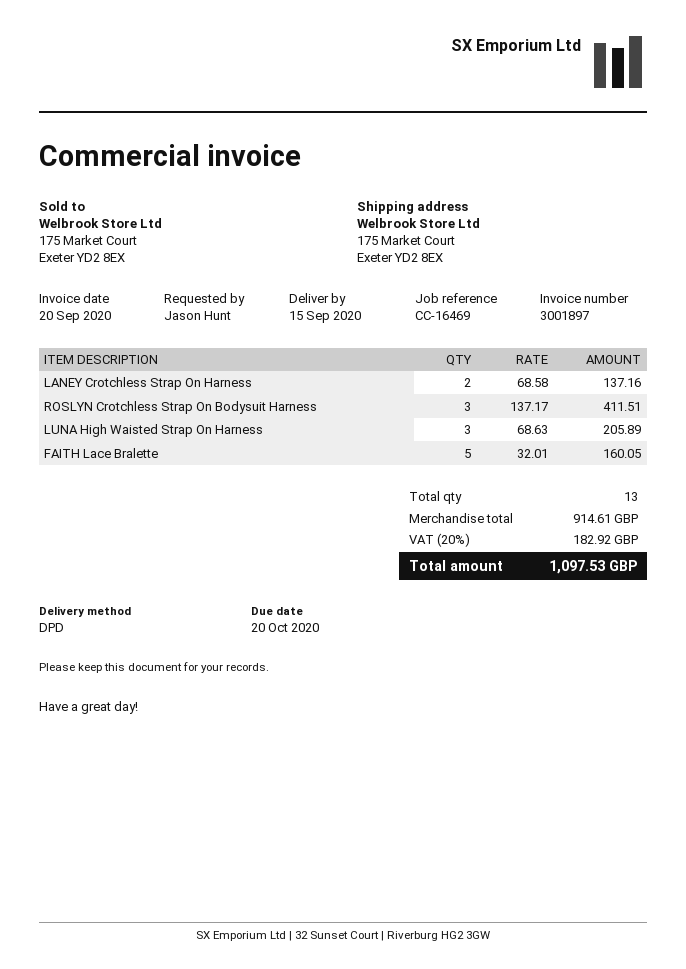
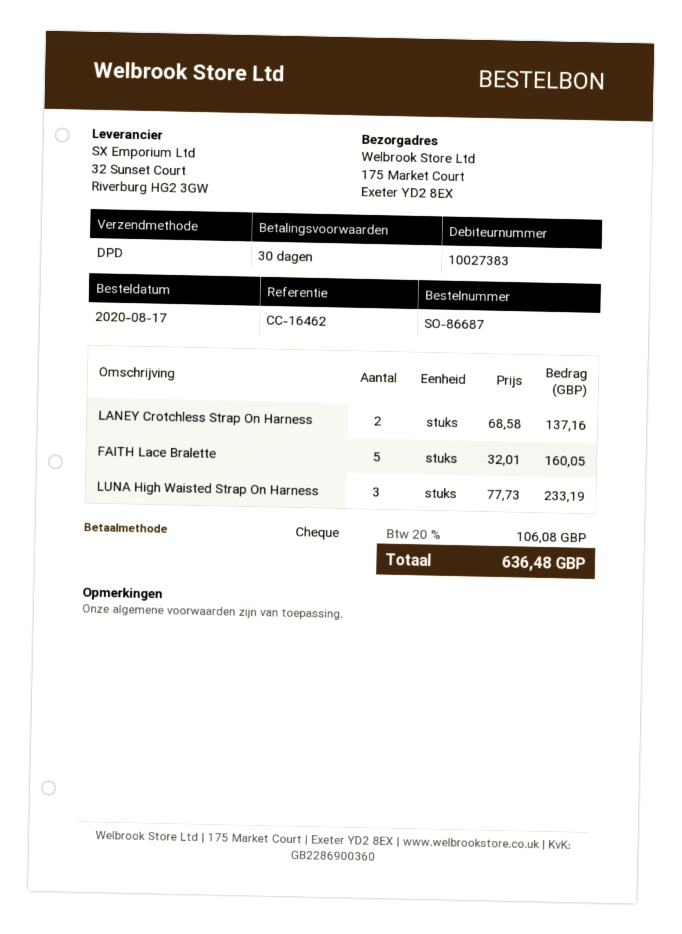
reference: CC-16469 -> CC-16462
ROSLYN Crotchless Strap On Bodysuit Harness: 3 x 137.17 = 411.51 -> none
LUNA High Waisted Strap On Harness: 3 x 68.63 = 205.89 -> 3 x 77.73 = 233.19
tax: 20% = 182.92 -> 20% = 106.08
total: 1097.53 -> 636.48

